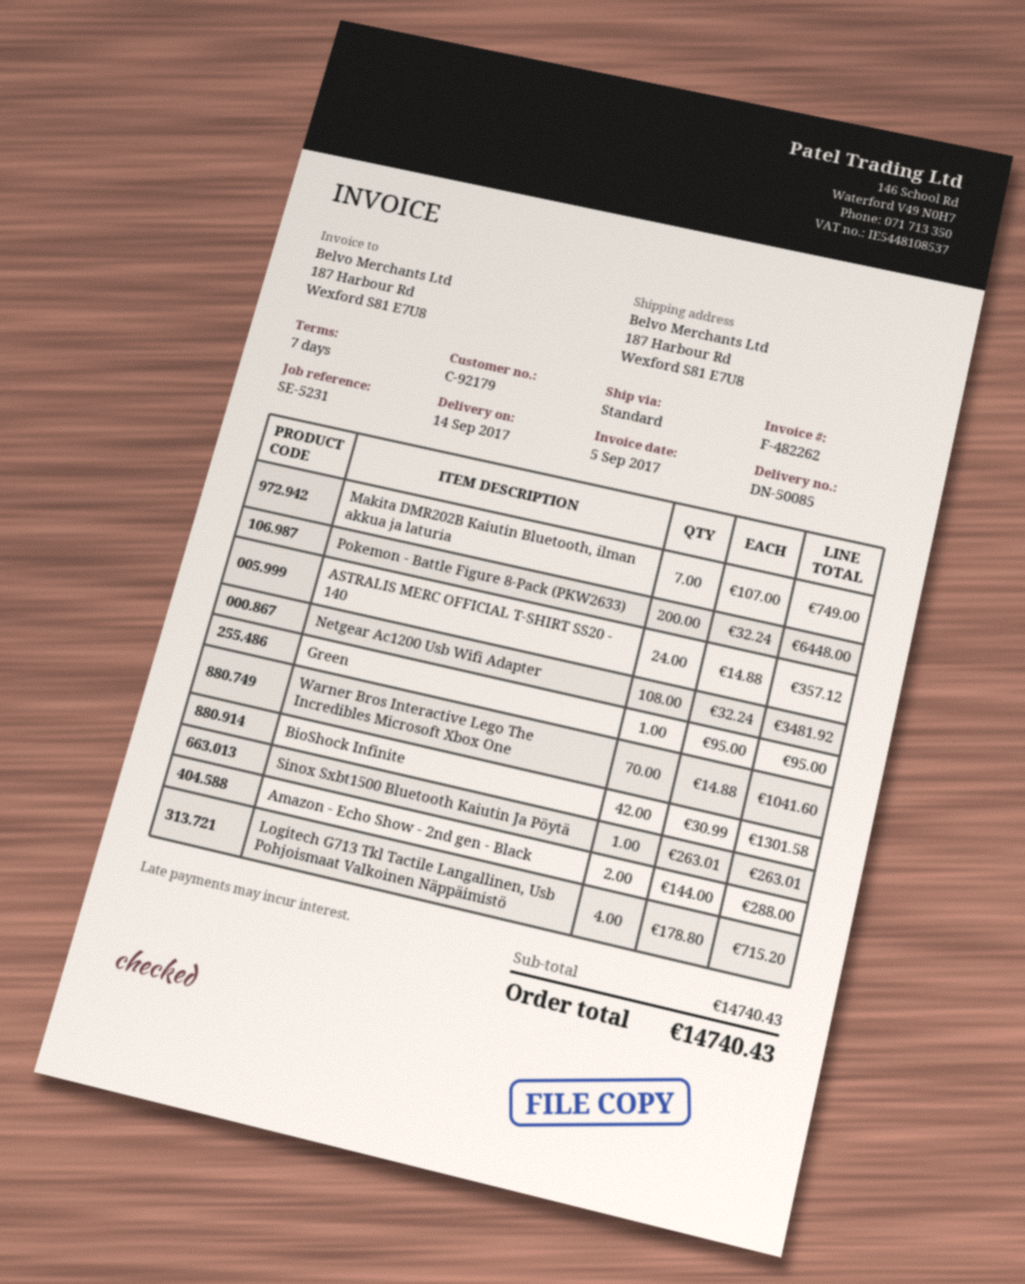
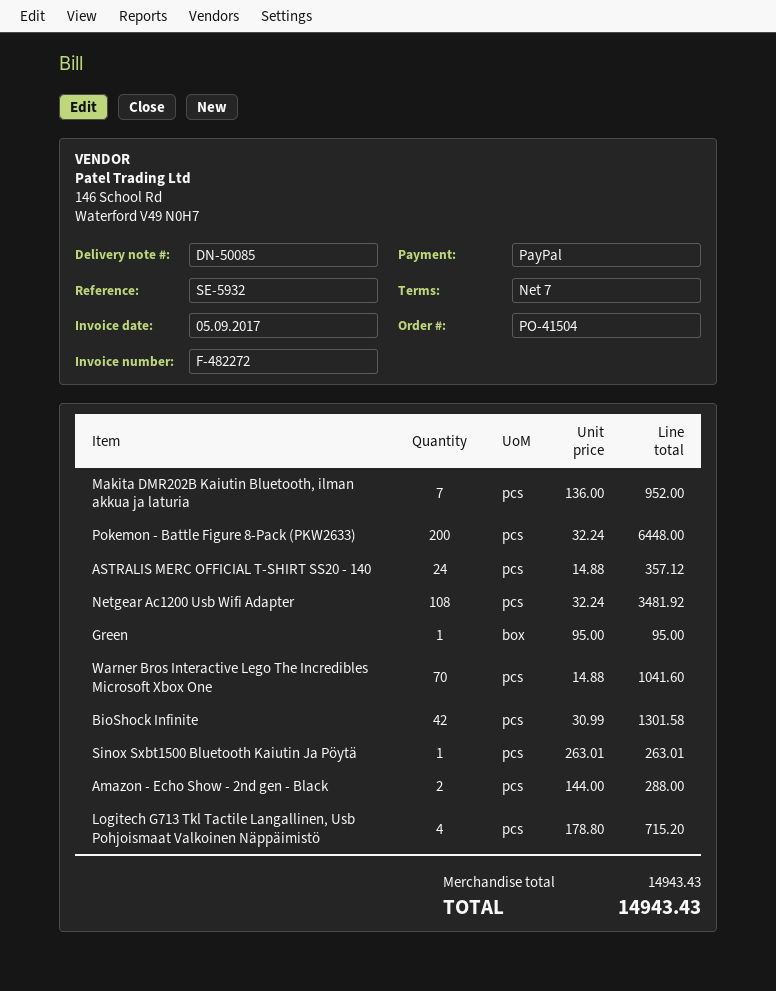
invoice number: F-482262 -> F-482272
reference: SE-5231 -> SE-5932
Makita DMR202B Kaiutin Bluetooth, ilman akkua ja laturia: 7 x 107.00 = 749.00 -> 7 x 136.00 = 952.00
subtotal: 14740.43 -> 14943.43
total: 14740.43 -> 14943.43

